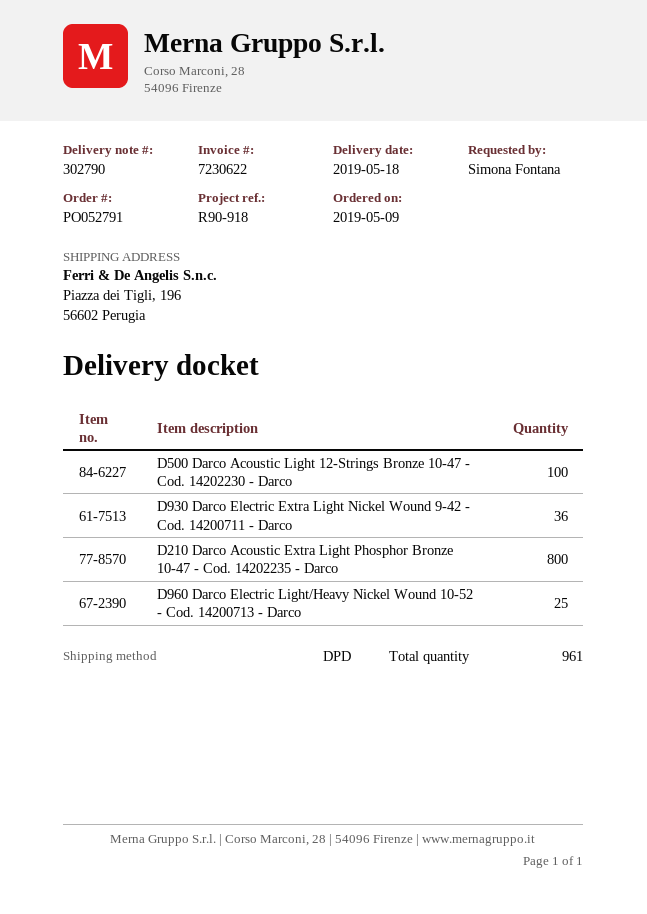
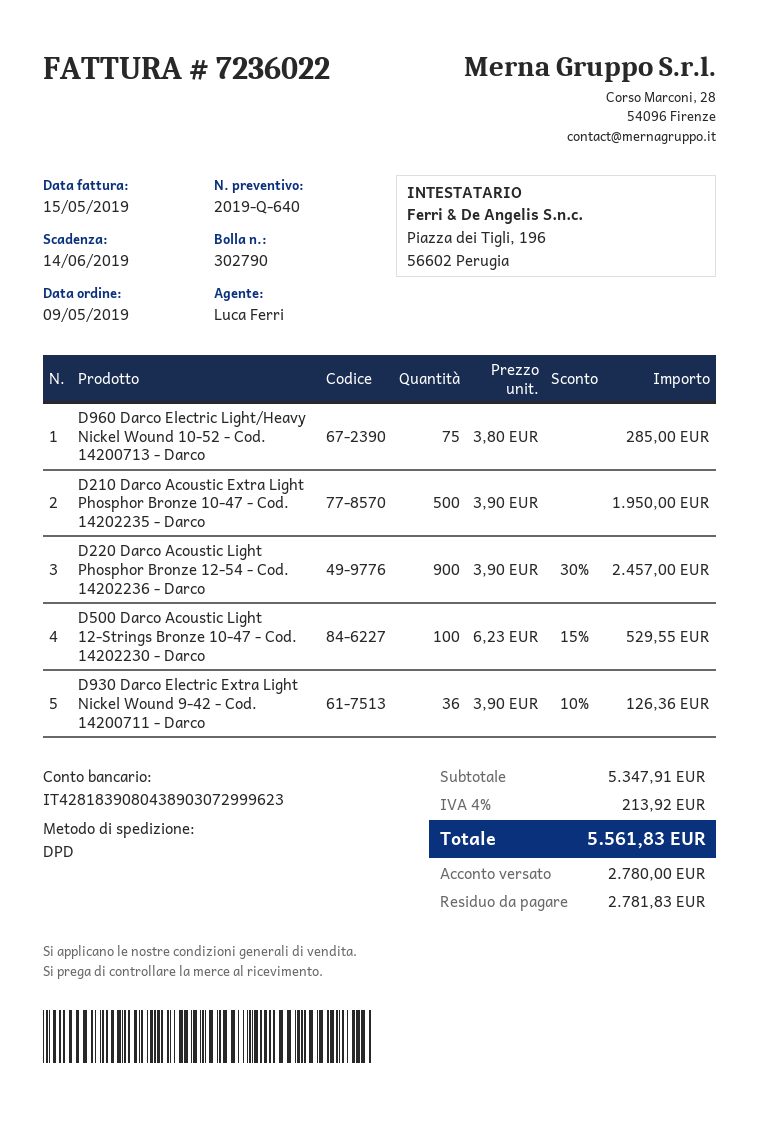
invoice number: 7230622 -> 7236022
D210 Darco Acoustic Extra Light Phosphor Bronze 10-47 - Cod. 14202235 - Darco: 800 -> 500
D960 Darco Electric Light/Heavy Nickel Wound 10-52 - Cod. 14200713 - Darco: 25 -> 75
D220 Darco Acoustic Light Phosphor Bronze 12-54 - Cod. 14202236 - Darco: none -> 900

